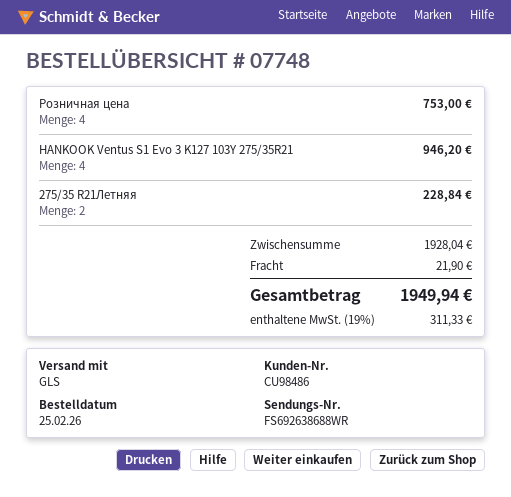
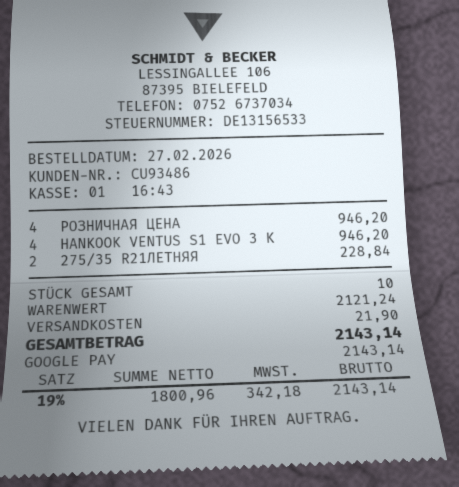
order date: 2026-02-25 -> 2026-02-27
customer number: CU98486 -> CU93486
Розничная цена: 4 for 753.00 -> 4 for 946.20
subtotal: 1928.04 -> 2121.24
tax: 19% = 311.33 -> 19% = 342.18
total: 1949.94 -> 2143.14

